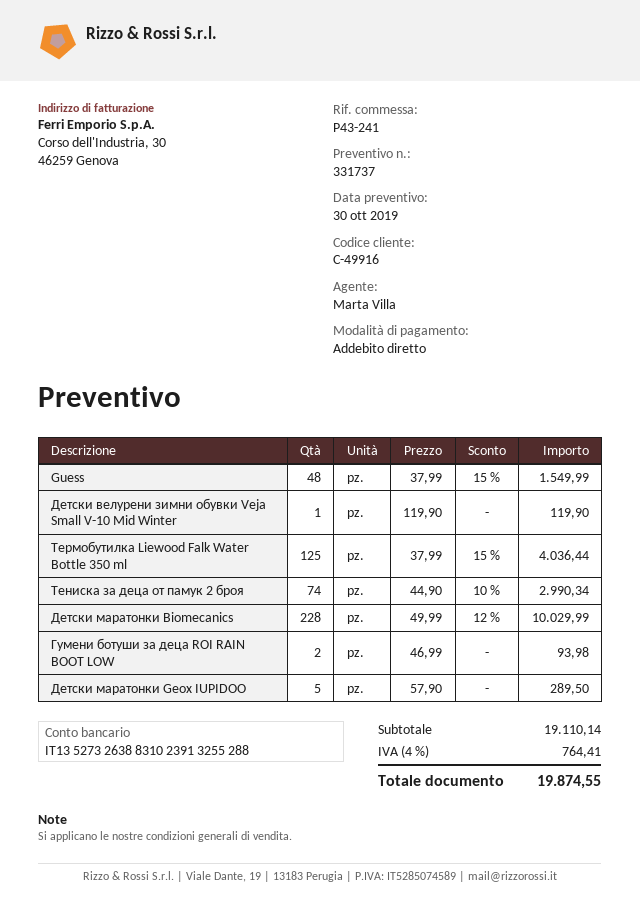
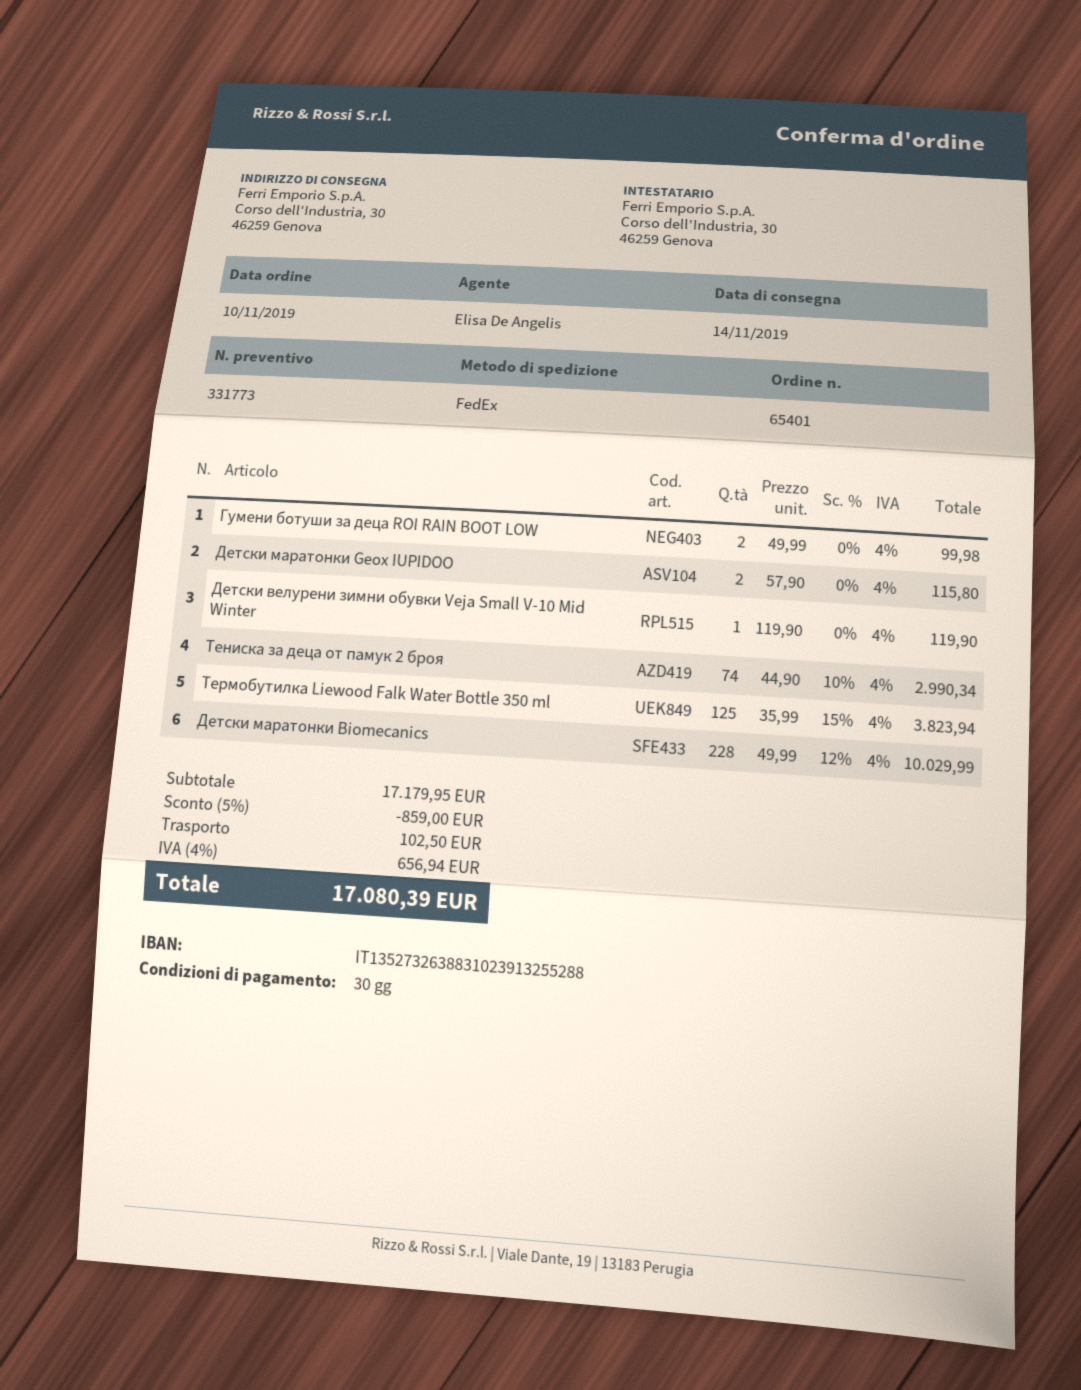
quote number: 331737 -> 331773
sales rep: Marta Villa -> Elisa De Angelis
Guess: 48 x 37.99 - 15% = 1549.99 -> none
Термобутилка Liewood Falk Water Bottle 350 ml: 125 x 37.99 - 15% = 4036.44 -> 125 x 35.99 - 15% = 3823.94
Гумени ботуши за деца ROI RAIN BOOT LOW: 2 x 46.99 = 93.98 -> 2 x 49.99 = 99.98
Детски маратонки Geox IUPIDOO: 5 x 57.90 = 289.50 -> 2 x 57.90 = 115.80
subtotal: 19110.14 -> 17179.95
discount: none -> 5% = 859.00
shipping: none -> 102.50
tax: 4% = 764.41 -> 4% = 656.94
total: 19874.55 -> 17080.39

